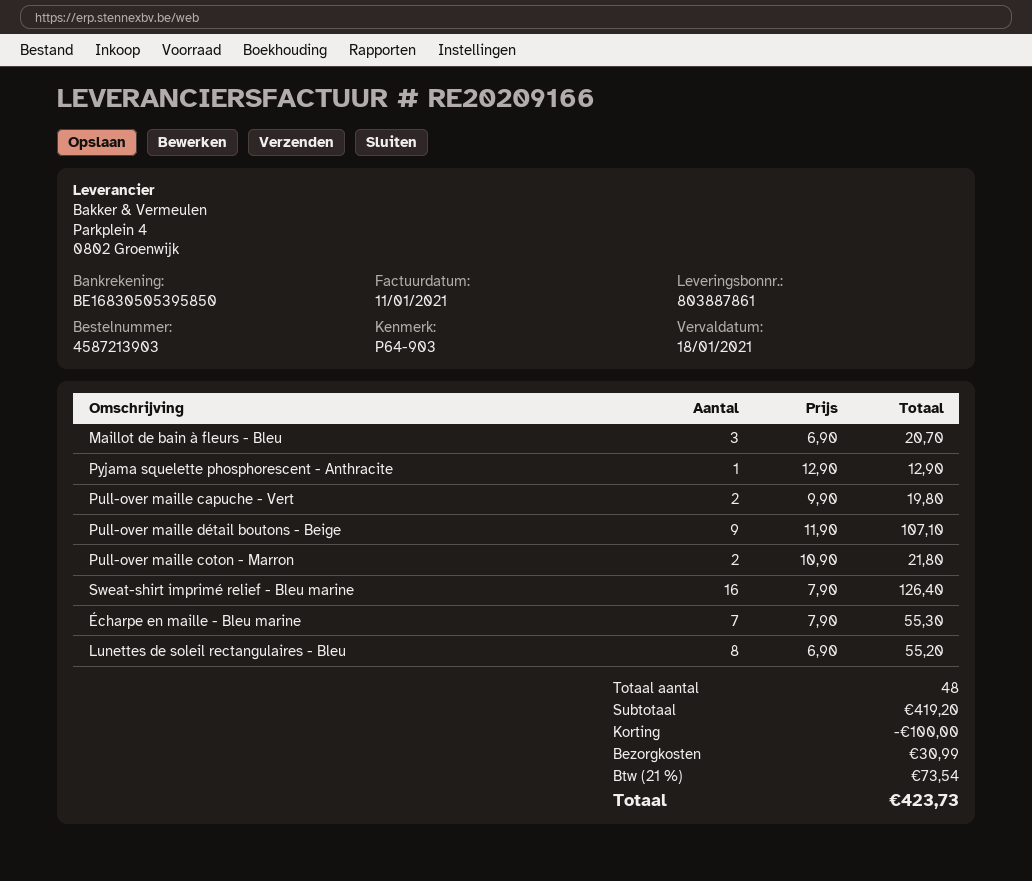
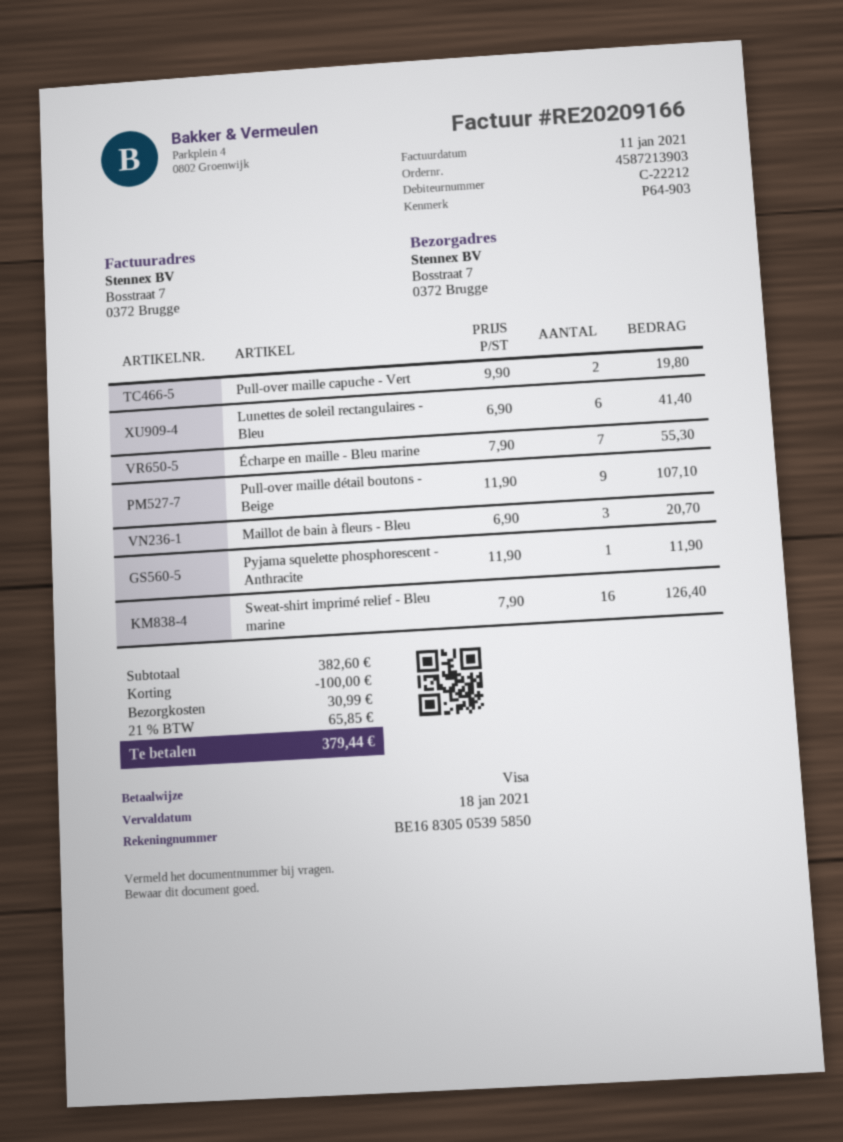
Pyjama squelette phosphorescent - Anthracite: 1 x 12.90 = 12.90 -> 1 x 11.90 = 11.90
Pull-over maille coton - Marron: 2 x 10.90 = 21.80 -> none
Lunettes de soleil rectangulaires - Bleu: 8 x 6.90 = 55.20 -> 6 x 6.90 = 41.40
subtotal: 419.20 -> 382.60
tax: 21% = 73.54 -> 21% = 65.85
total: 423.73 -> 379.44

